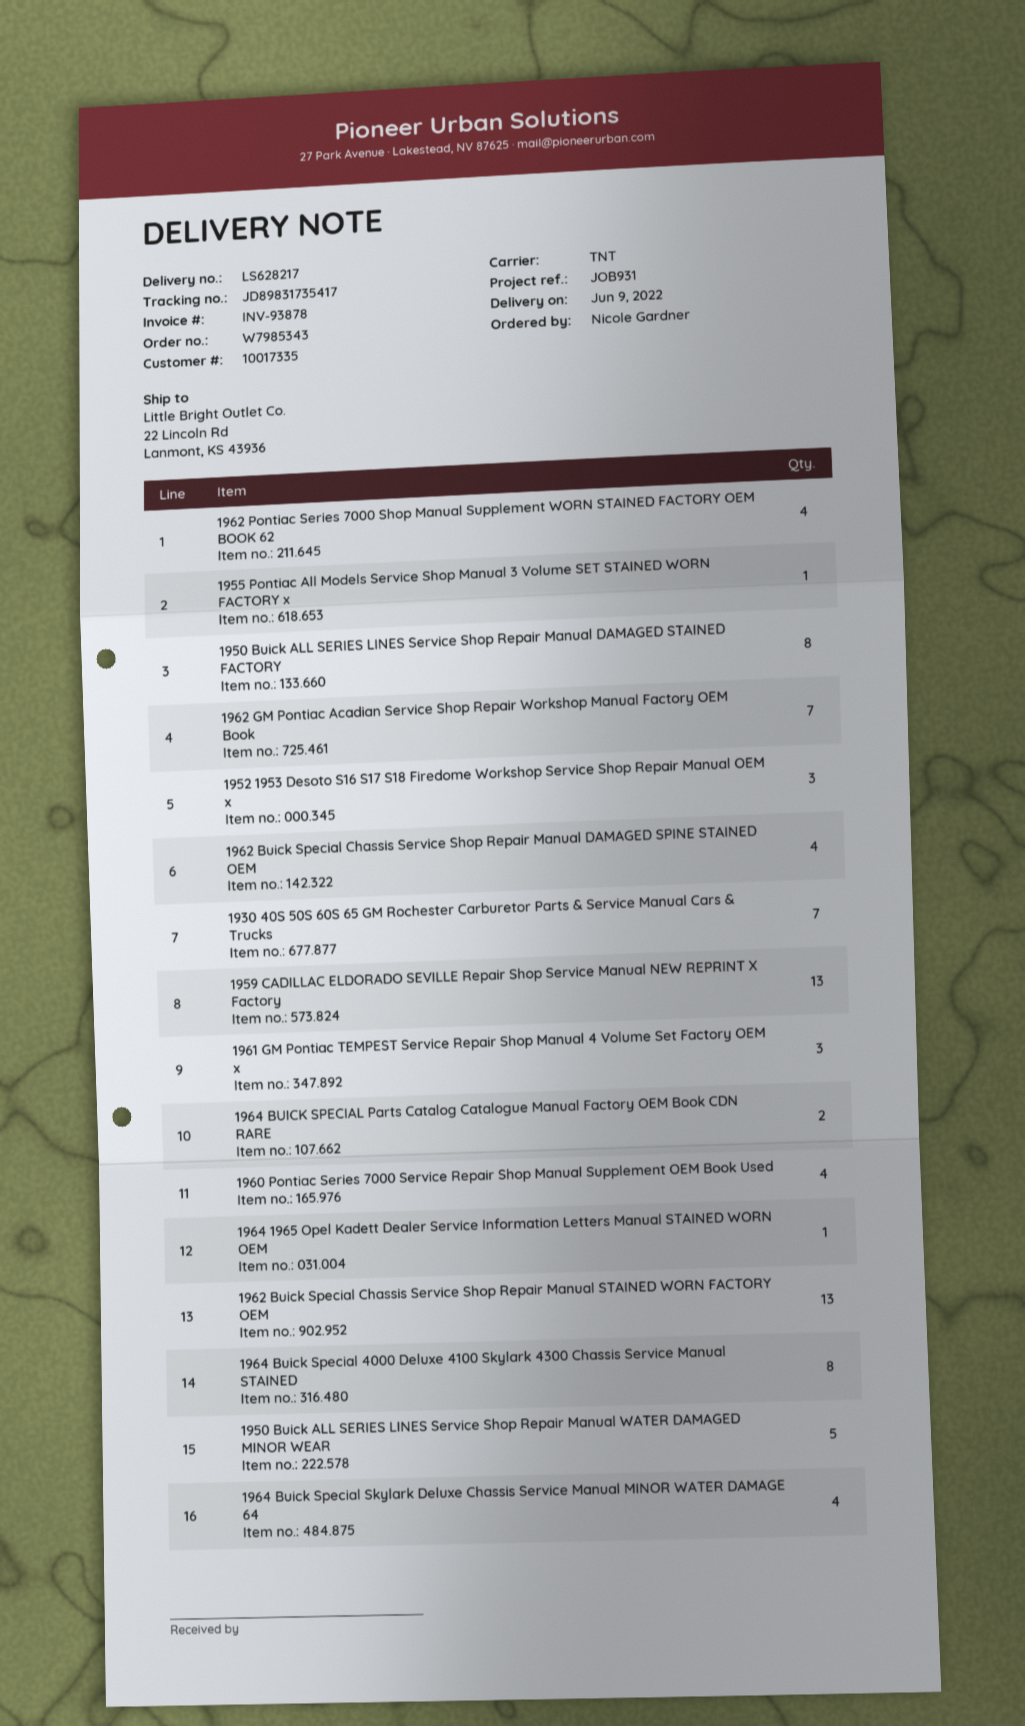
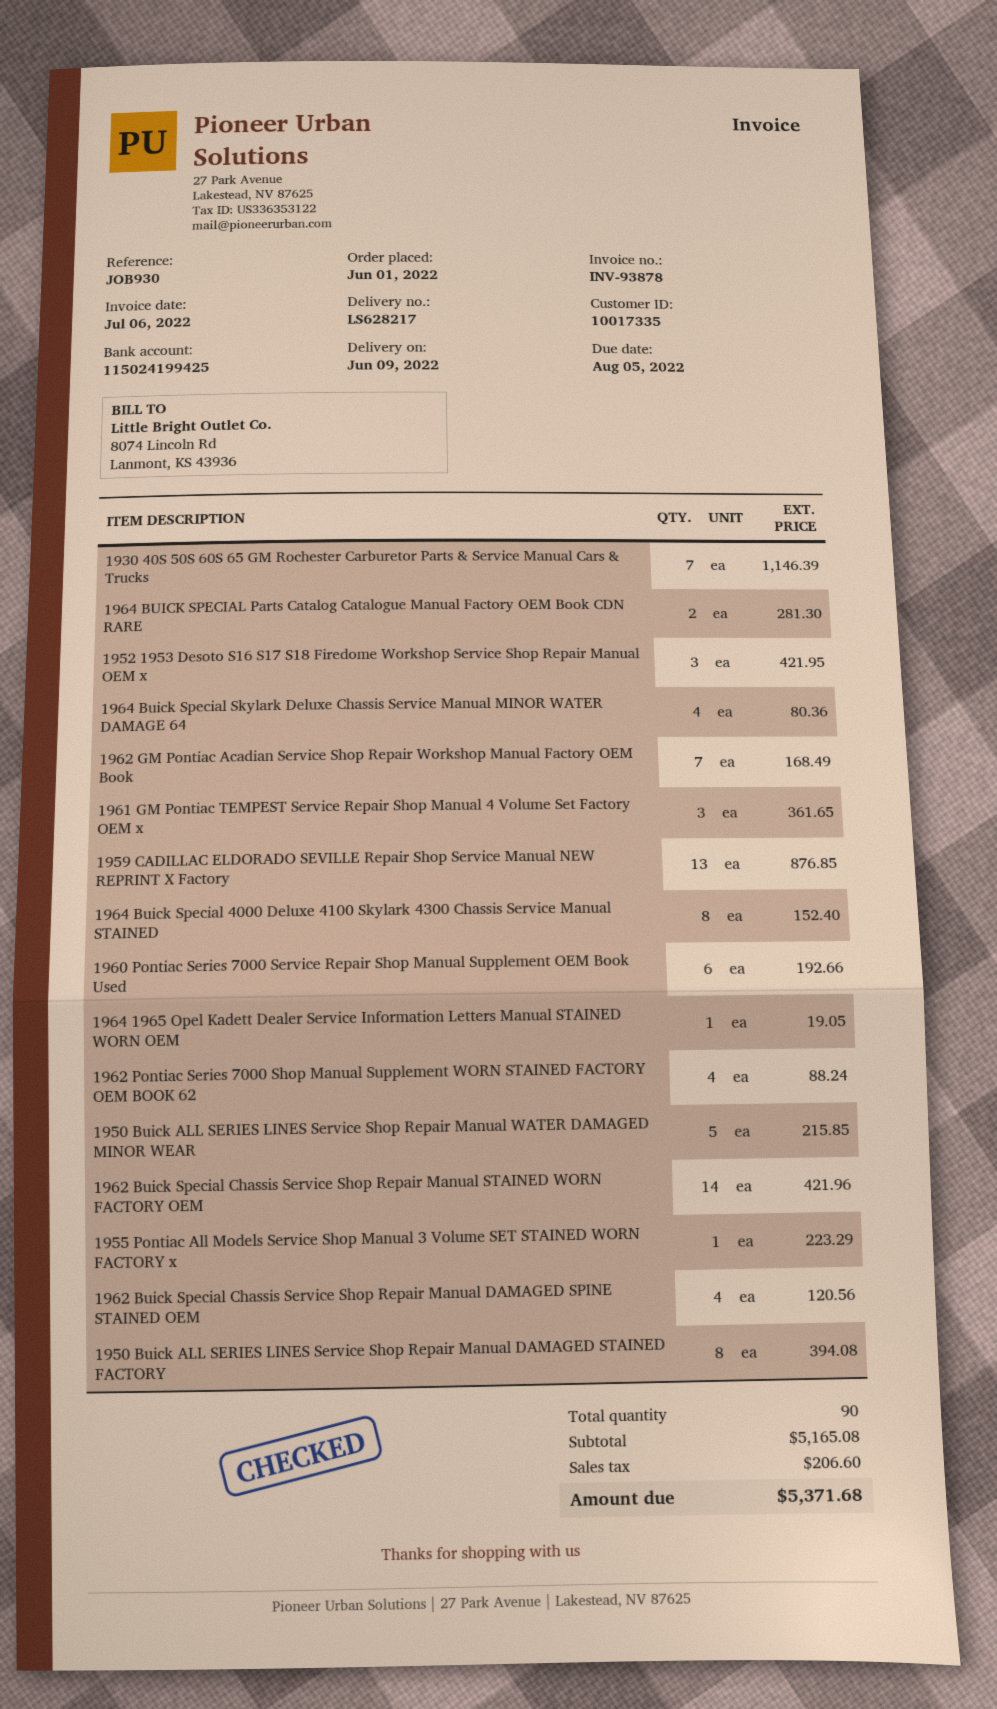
reference: JOB931 -> JOB930
1960 Pontiac Series 7000 Service Repair Shop Manual Supplement OEM Book Used: 4 -> 6
1962 Buick Special Chassis Service Shop Repair Manual STAINED WORN FACTORY OEM: 13 -> 14

